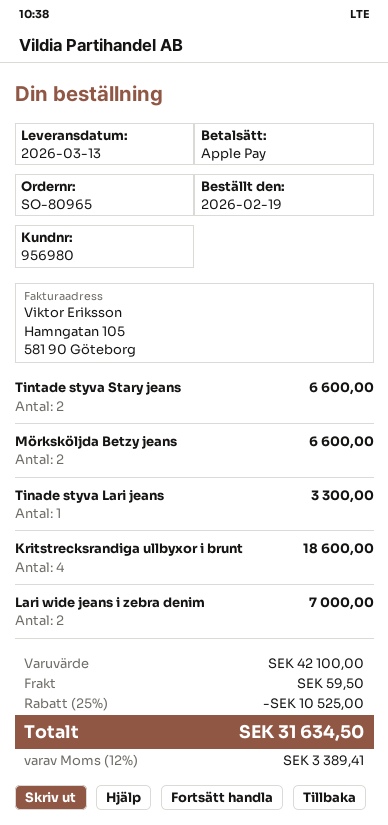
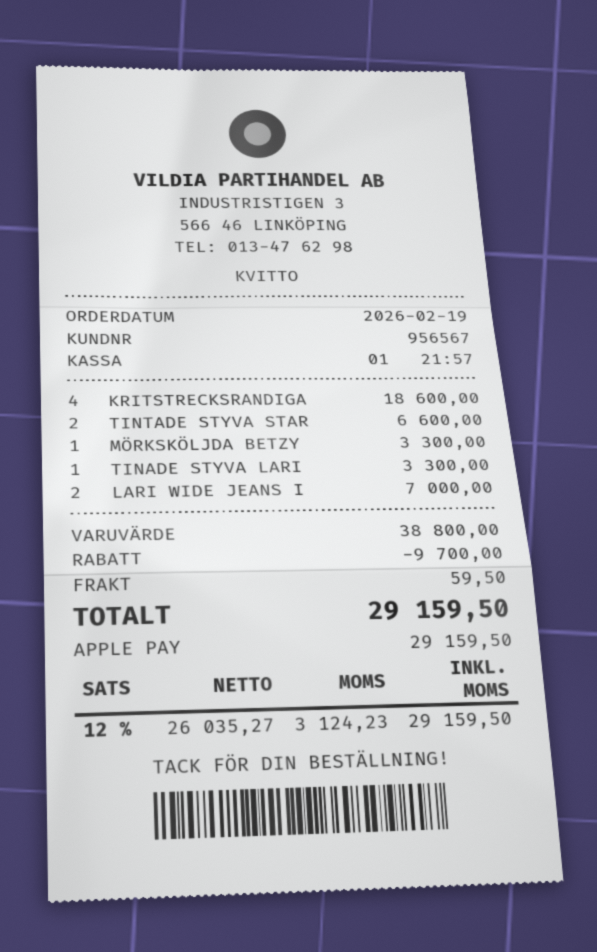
customer number: 956980 -> 956567
Mörksköljda Betzy jeans: 2 for 6600.00 -> 1 for 3300.00
subtotal: 42100.00 -> 38800.00
discount: 10525.00 -> 9700.00
tax: 12% = 3389.41 -> 12% = 3124.23
total: 31634.50 -> 29159.50

